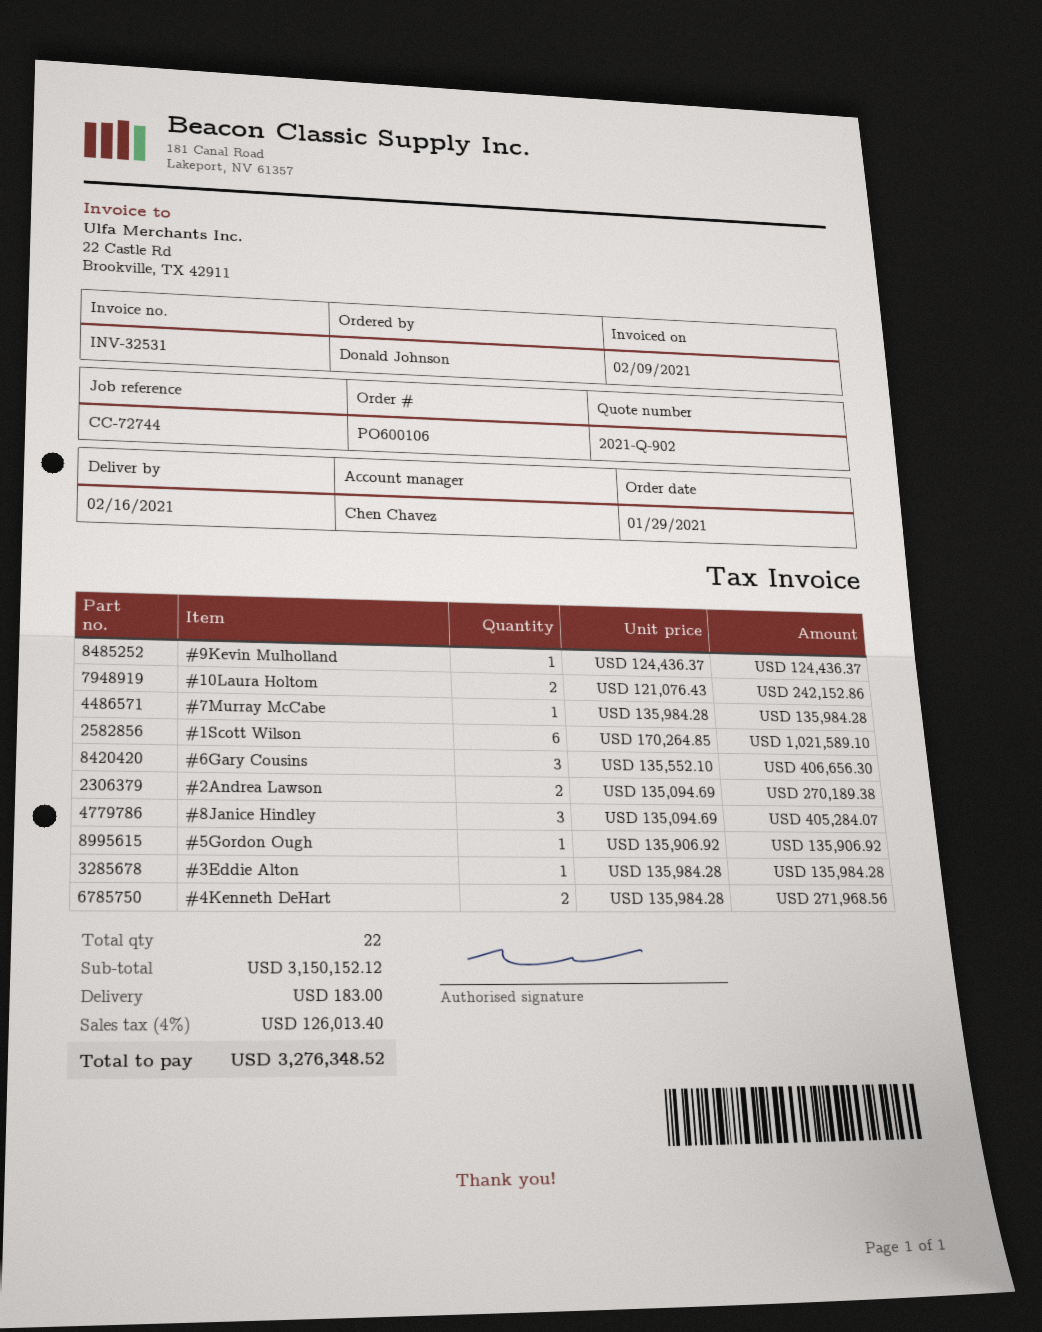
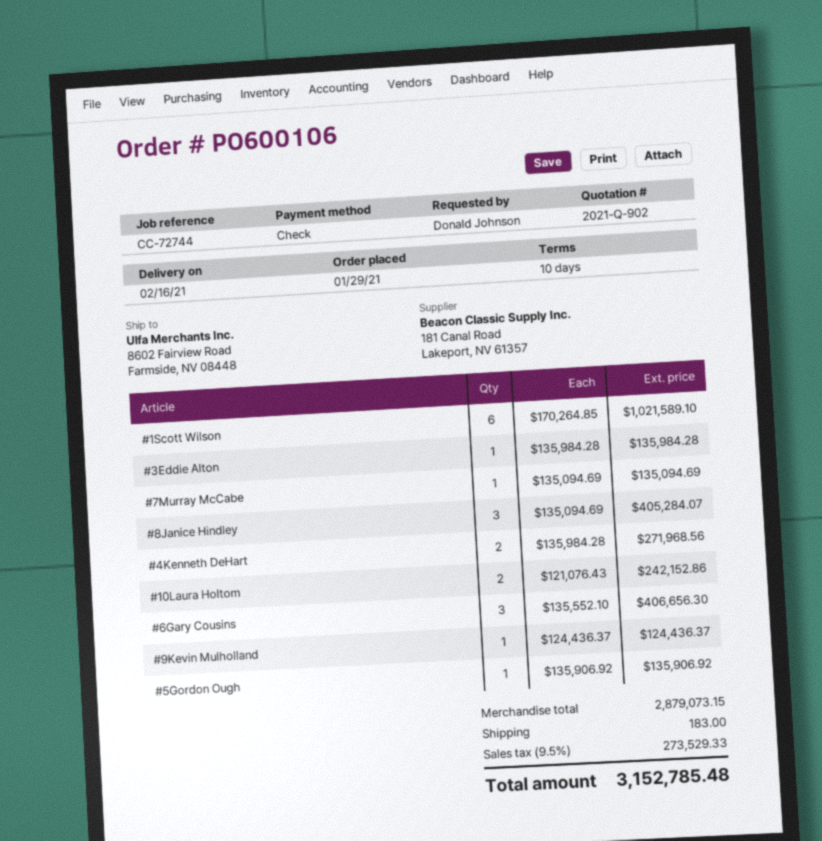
#7Murray McCabe: 1 x 135984.28 = 135984.28 -> 1 x 135094.69 = 135094.69
#2Andrea Lawson: 2 x 135094.69 = 270189.38 -> none
subtotal: 3150152.12 -> 2879073.15
tax: 4% = 126013.40 -> 9.5% = 273529.33
total: 3276348.52 -> 3152785.48

